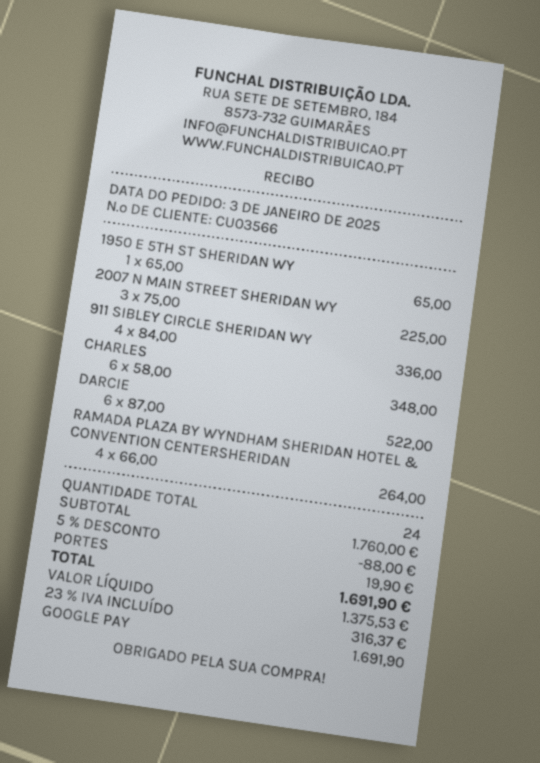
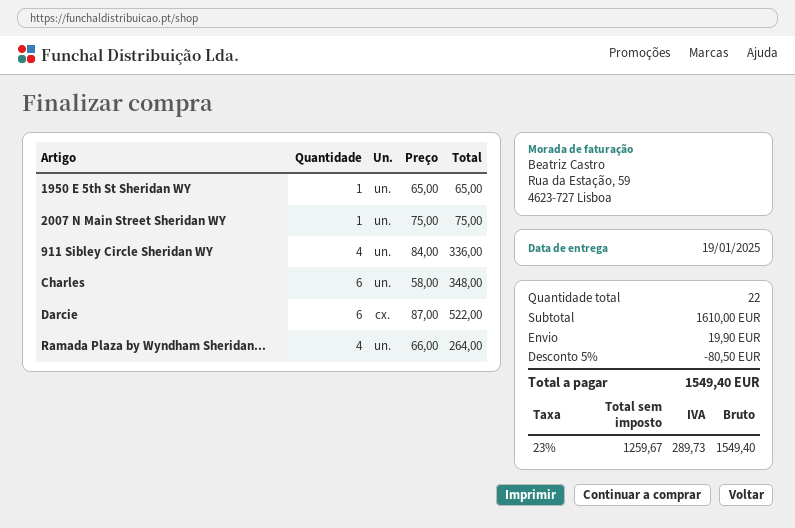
2007 N MAIN STREET SHERIDAN WY: 3 x 75.00 = 225.00 -> 1 x 75.00 = 75.00
total quantity: 24 -> 22
subtotal: 1760.00 -> 1610.00
discount: 5% = 88.00 -> 5% = 80.50
net: 1375.53 -> 1259.67
tax: 23% = 316.37 -> 23% = 289.73
total: 1691.90 -> 1549.40

